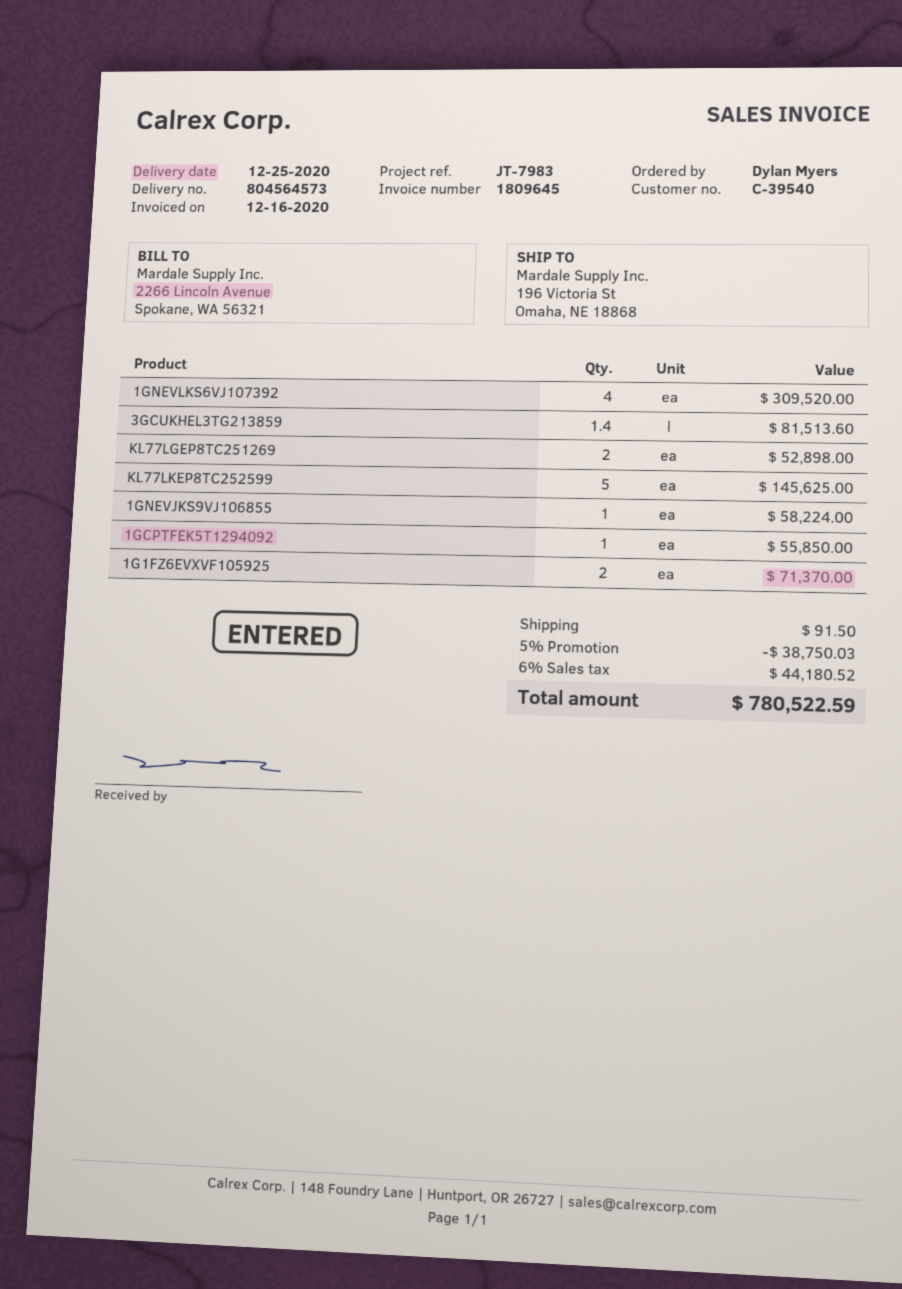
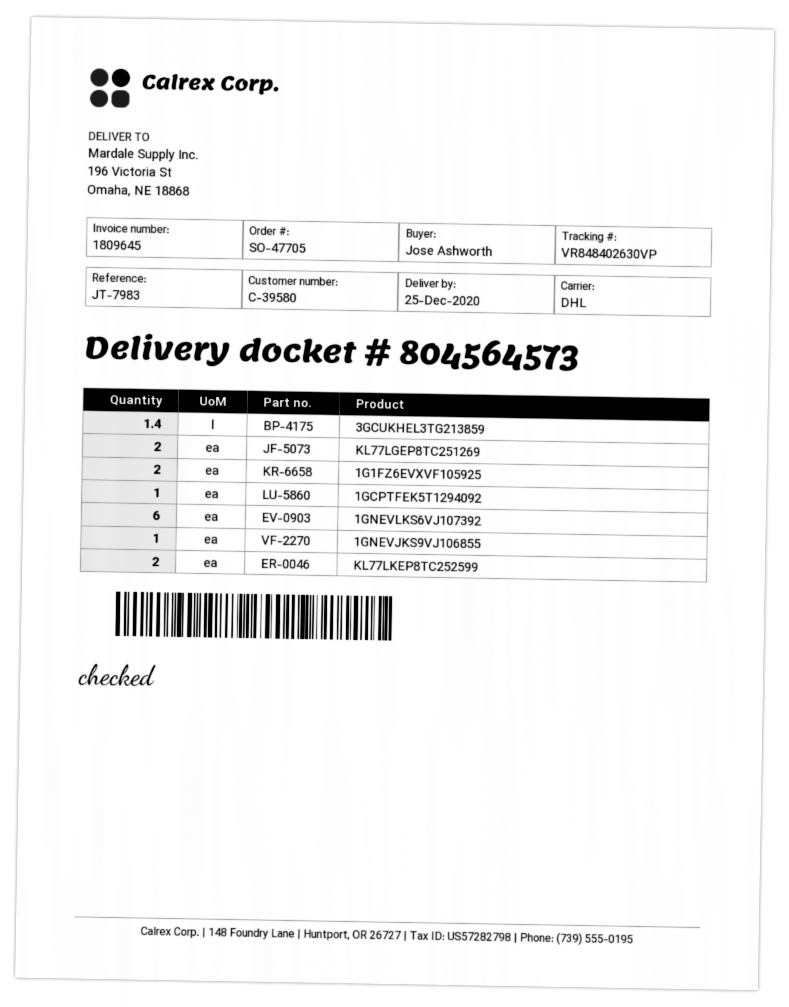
customer number: C-39540 -> C-39580
ordered by: Dylan Myers -> Jose Ashworth
1GNEVLKS6VJ107392: 4 -> 6
KL77LKEP8TC252599: 5 -> 2

